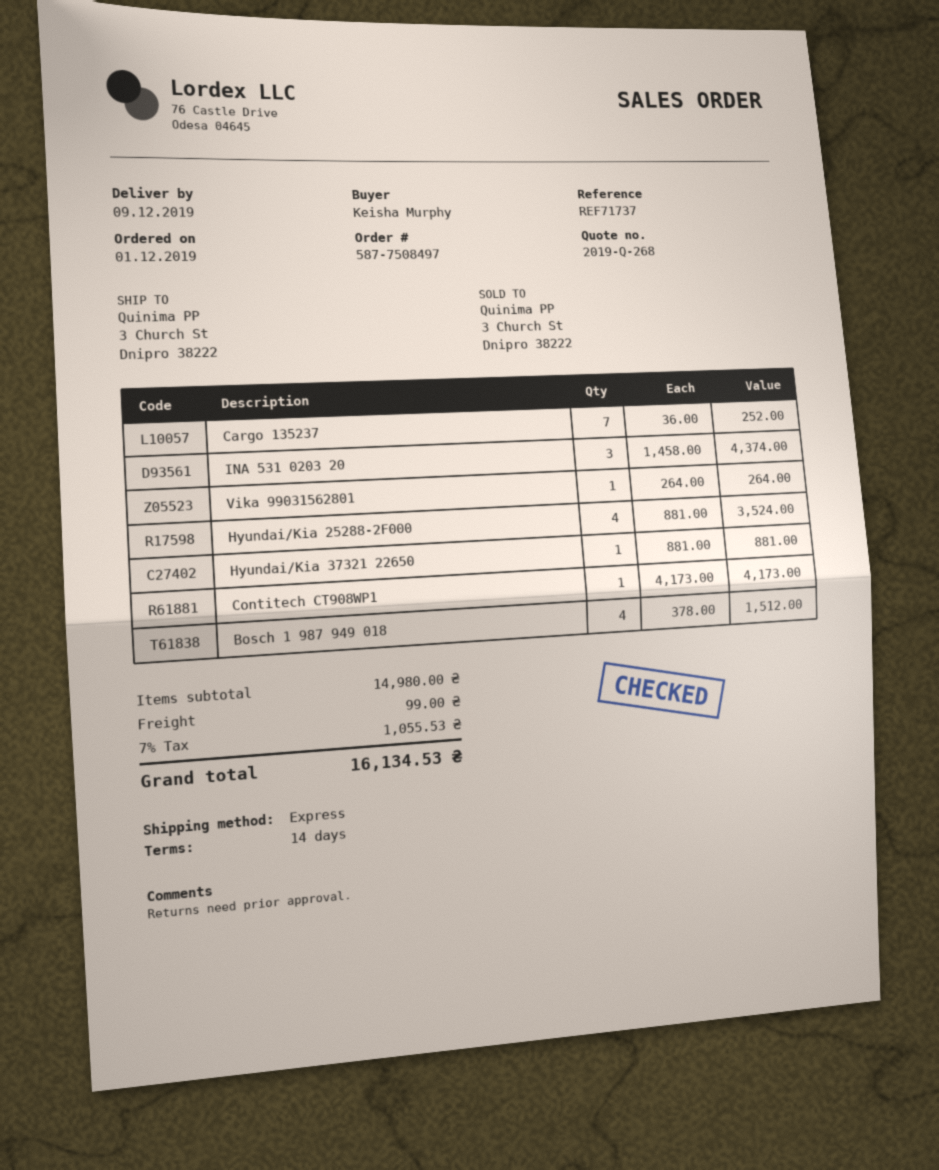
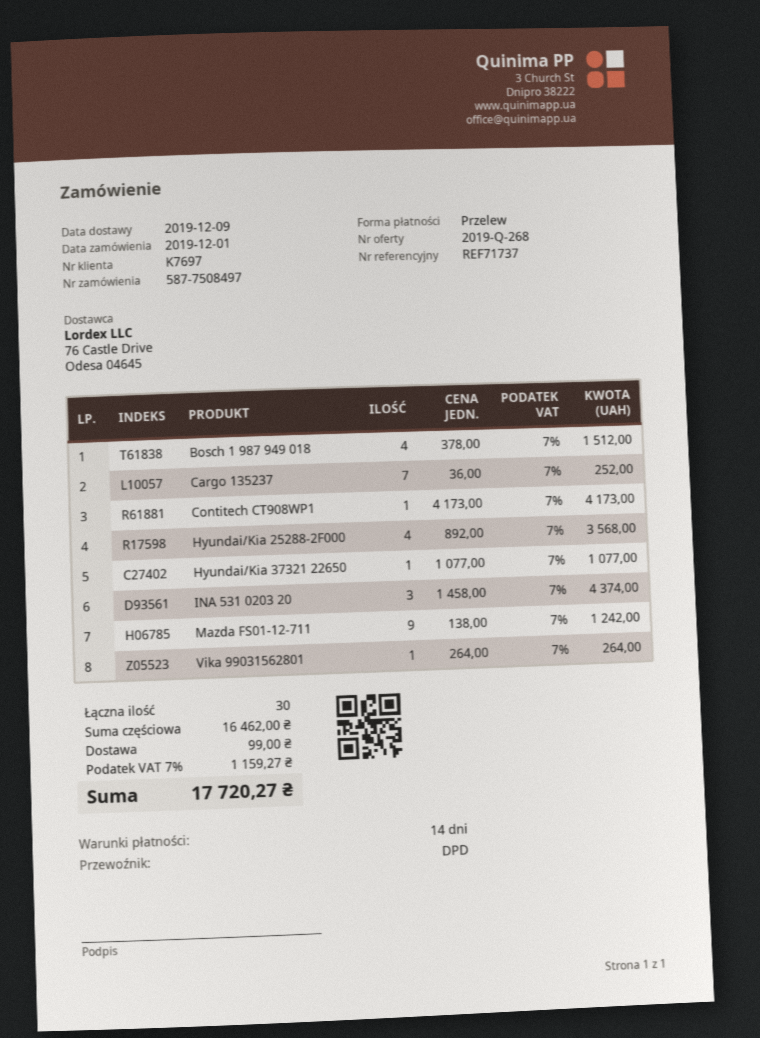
shipping method: express -> DPD
Hyundai/Kia 25288-2F000: 4 x 881.00 = 3524.00 -> 4 x 892.00 = 3568.00
Hyundai/Kia 37321 22650: 1 x 881.00 = 881.00 -> 1 x 1077.00 = 1077.00
Mazda FS01-12-711: none -> 9 x 138.00 = 1242.00
subtotal: 14980.00 -> 16462.00
tax: 7% = 1055.53 -> 7% = 1159.27
total: 16134.53 -> 17720.27

